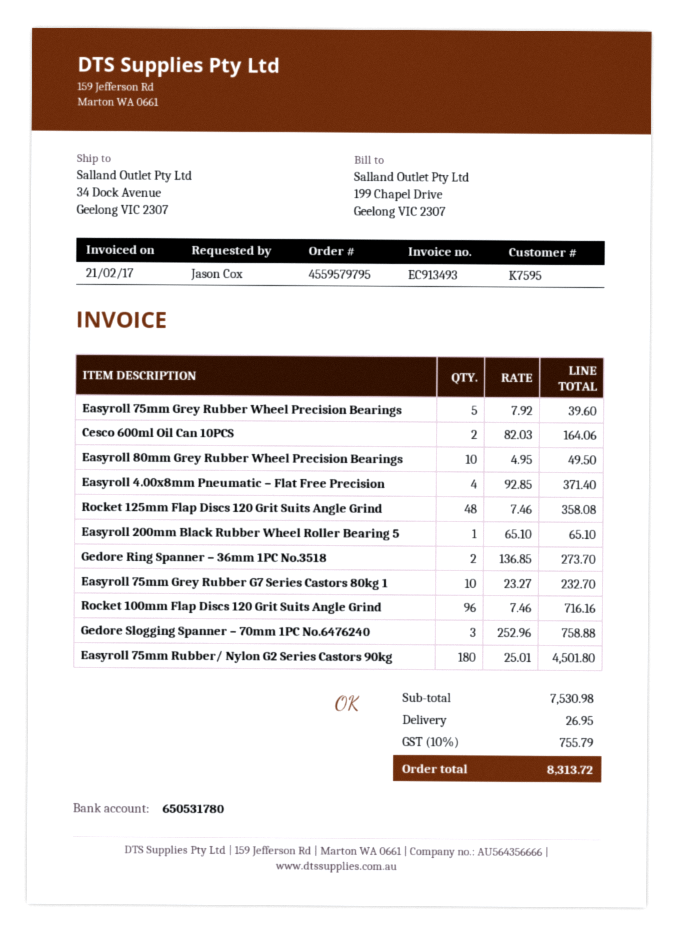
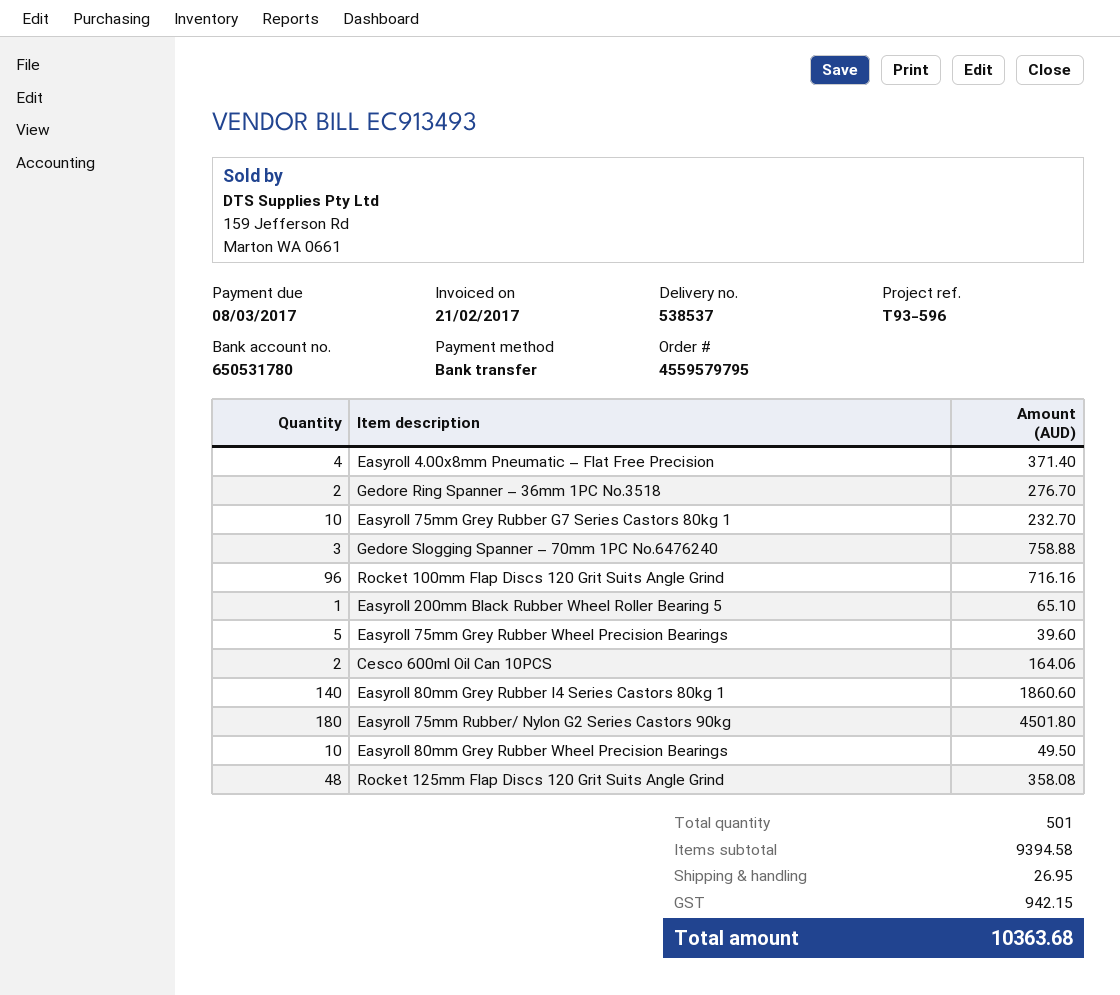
Gedore Ring Spanner – 36mm 1PC No.3518: 2 for 273.70 -> 2 for 276.70
Easyroll 80mm Grey Rubber I4 Series Castors 80kg 1: none -> 140 for 1860.60
subtotal: 7530.98 -> 9394.58
tax: 755.79 -> 942.15
total: 8313.72 -> 10363.68

